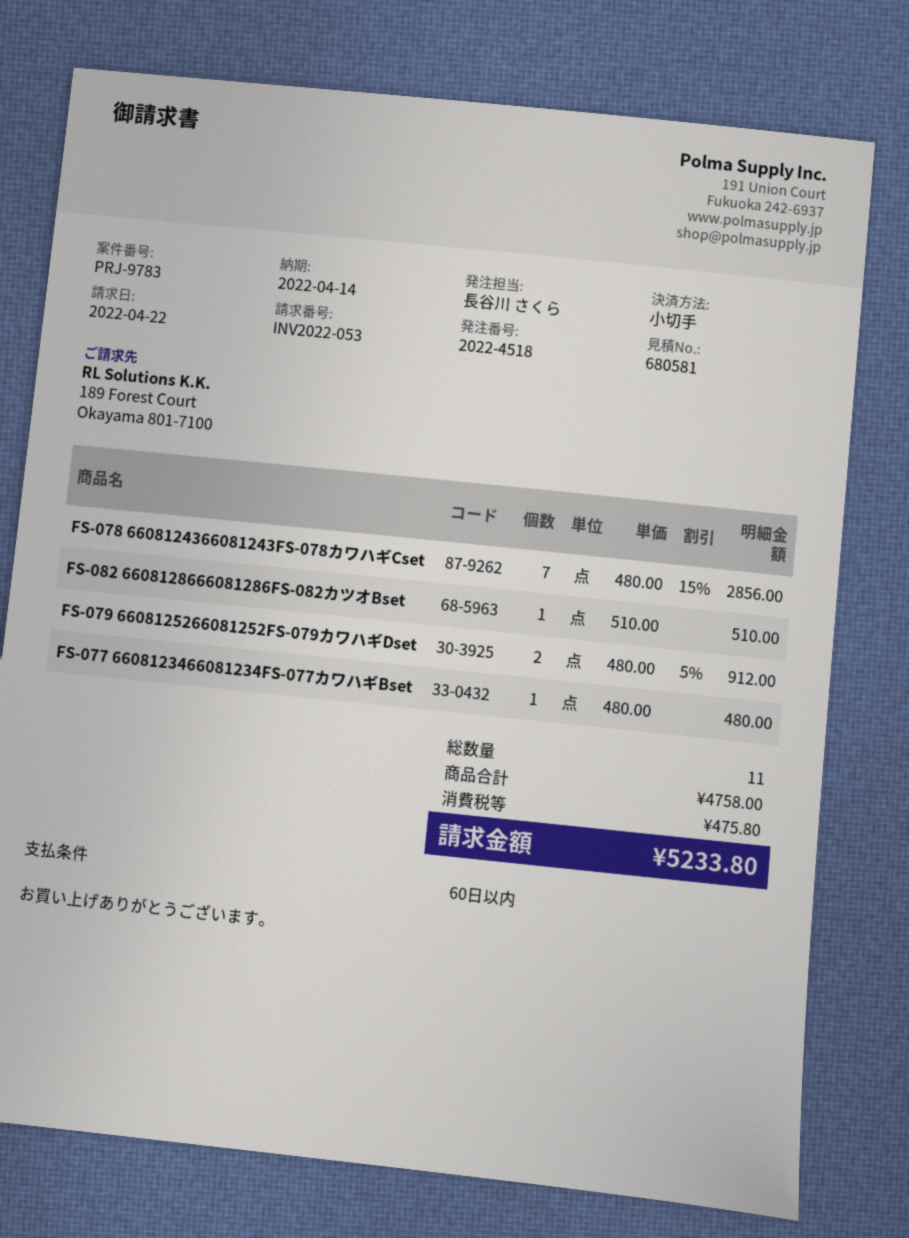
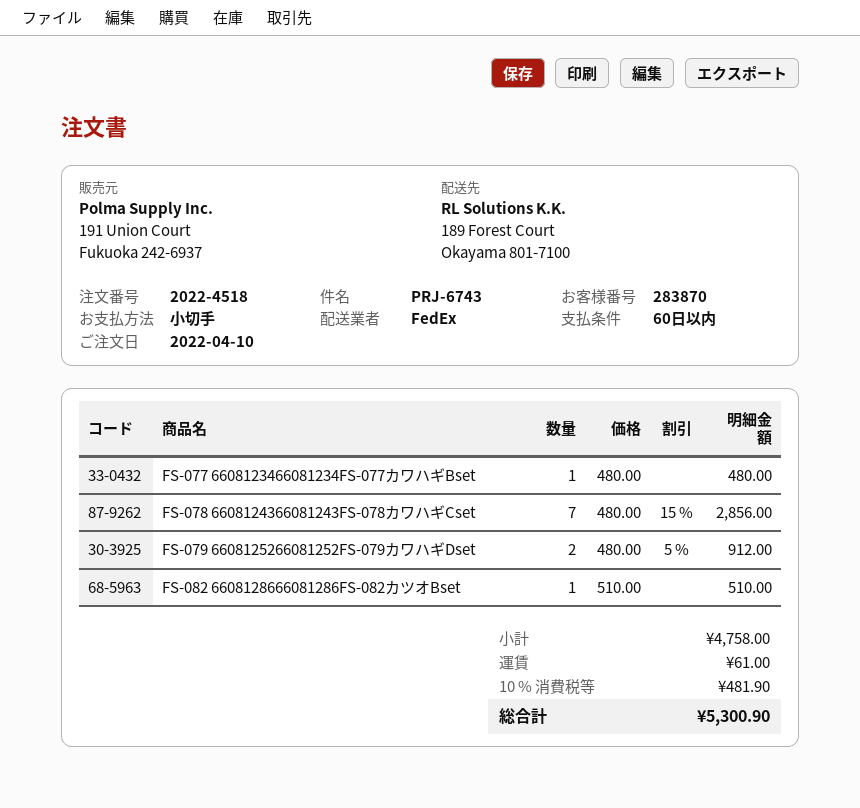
reference: PRJ-9783 -> PRJ-6743
shipping: none -> 61.00
tax: 475.80 -> 481.90
total: 5233.80 -> 5300.90

